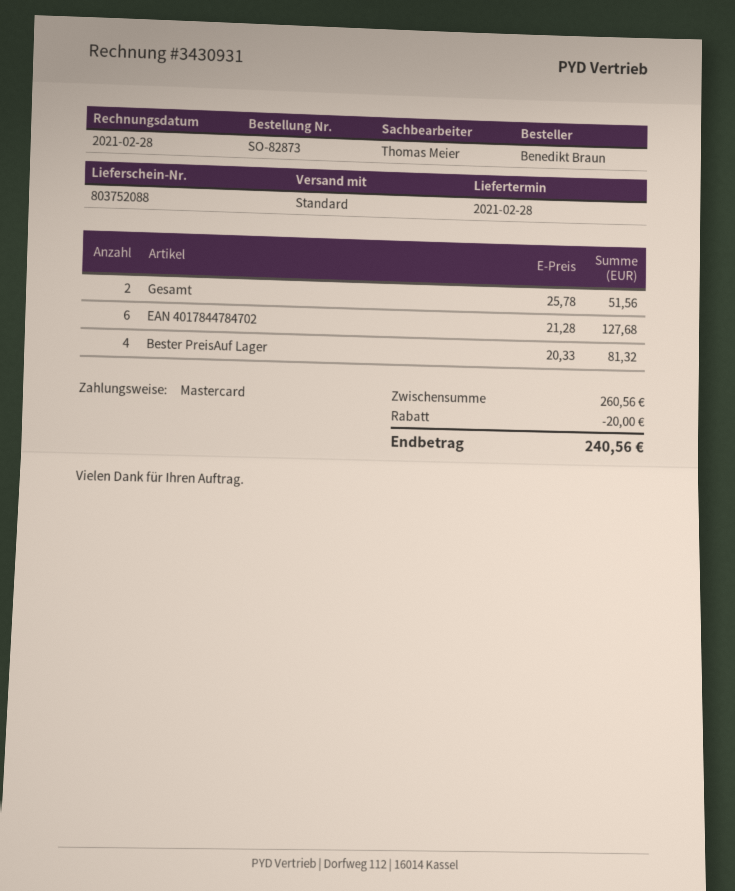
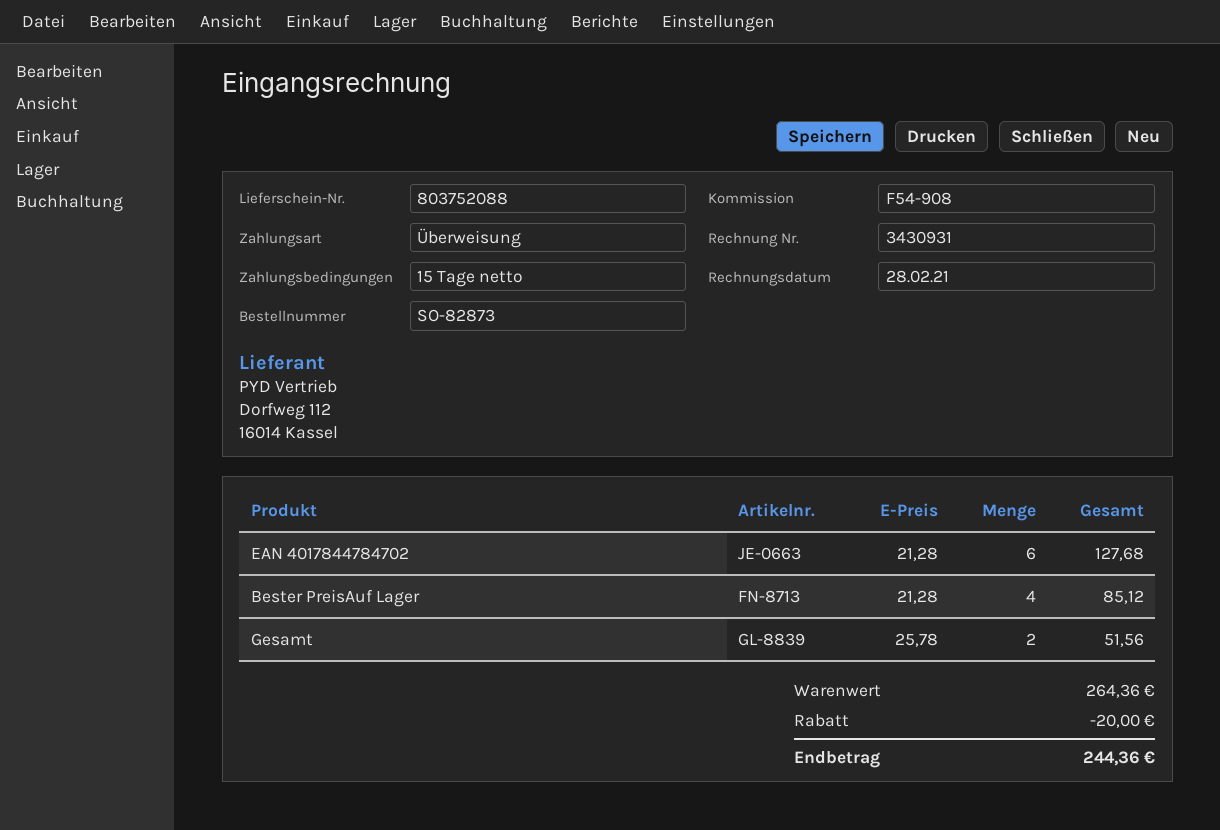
payment method: Mastercard -> bank transfer
Bester PreisAuf Lager: 4 x 20.33 = 81.32 -> 4 x 21.28 = 85.12
subtotal: 260.56 -> 264.36
total: 240.56 -> 244.36

